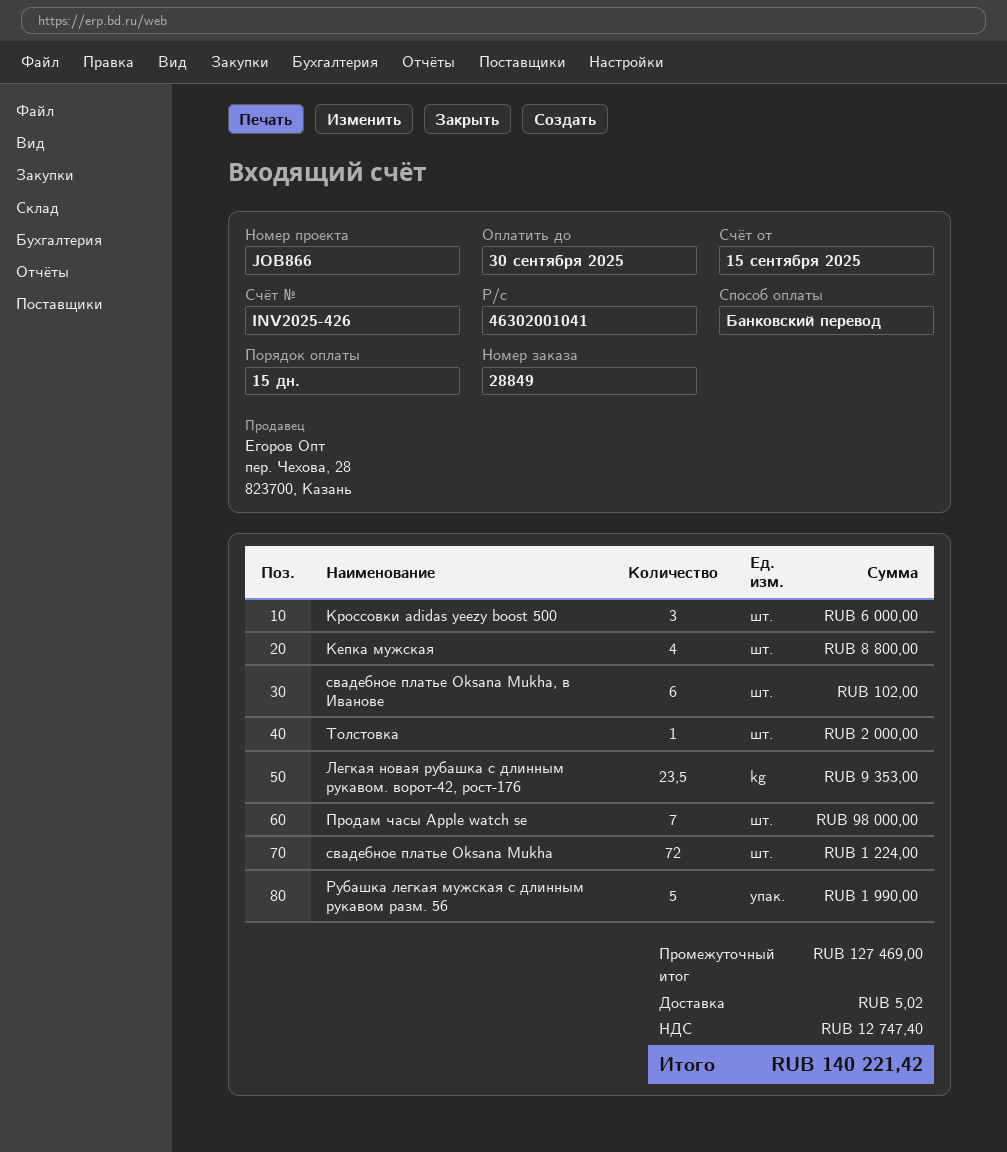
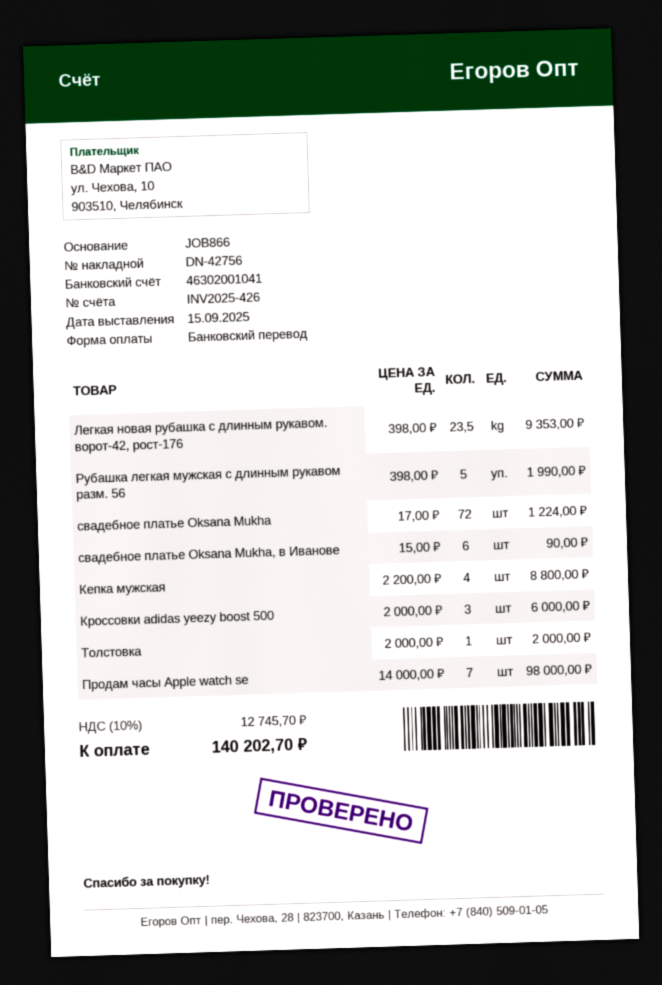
свадебное платье Oksana Mukha, в Иванове: 6 for 102.00 -> 6 for 90.00
shipping: 5.02 -> none
tax: 12747.40 -> 12745.70
total: 140221.42 -> 140202.70

